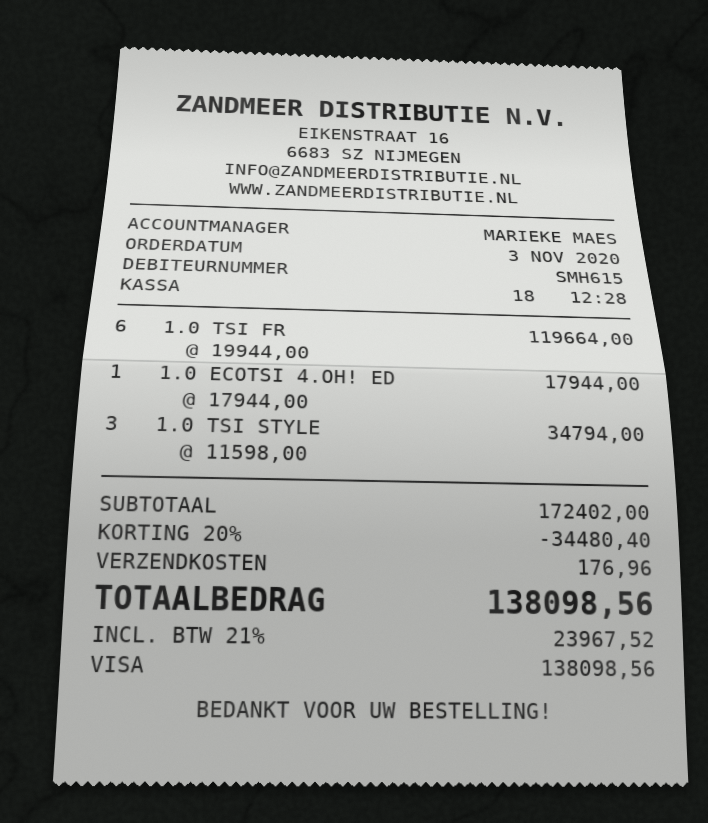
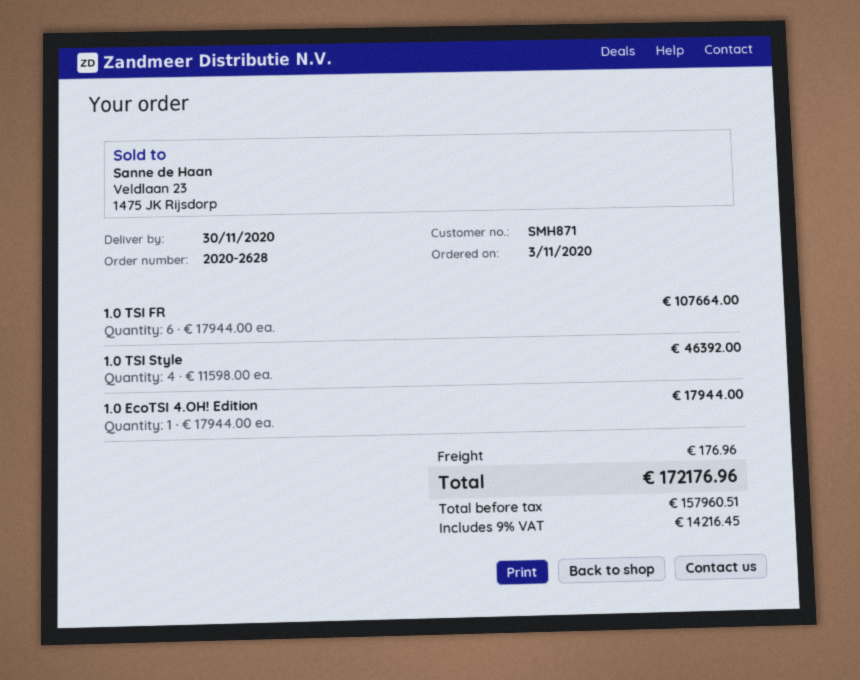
customer number: SMH615 -> SMH871
1.0 TSI FR: 6 x 19944.00 = 119664.00 -> 6 x 17944.00 = 107664.00
1.0 TSI STYLE: 3 x 11598.00 = 34794.00 -> 4 x 11598.00 = 46392.00
discount: 20% = 34480.40 -> none
tax: 21% = 23967.52 -> 9% = 14216.45
total: 138098.56 -> 172176.96

